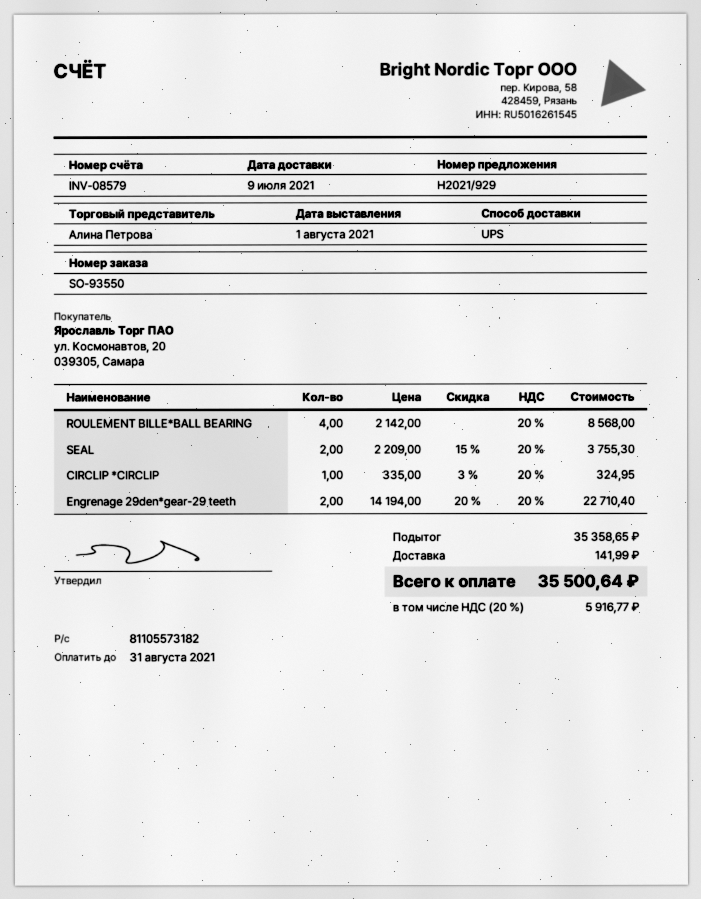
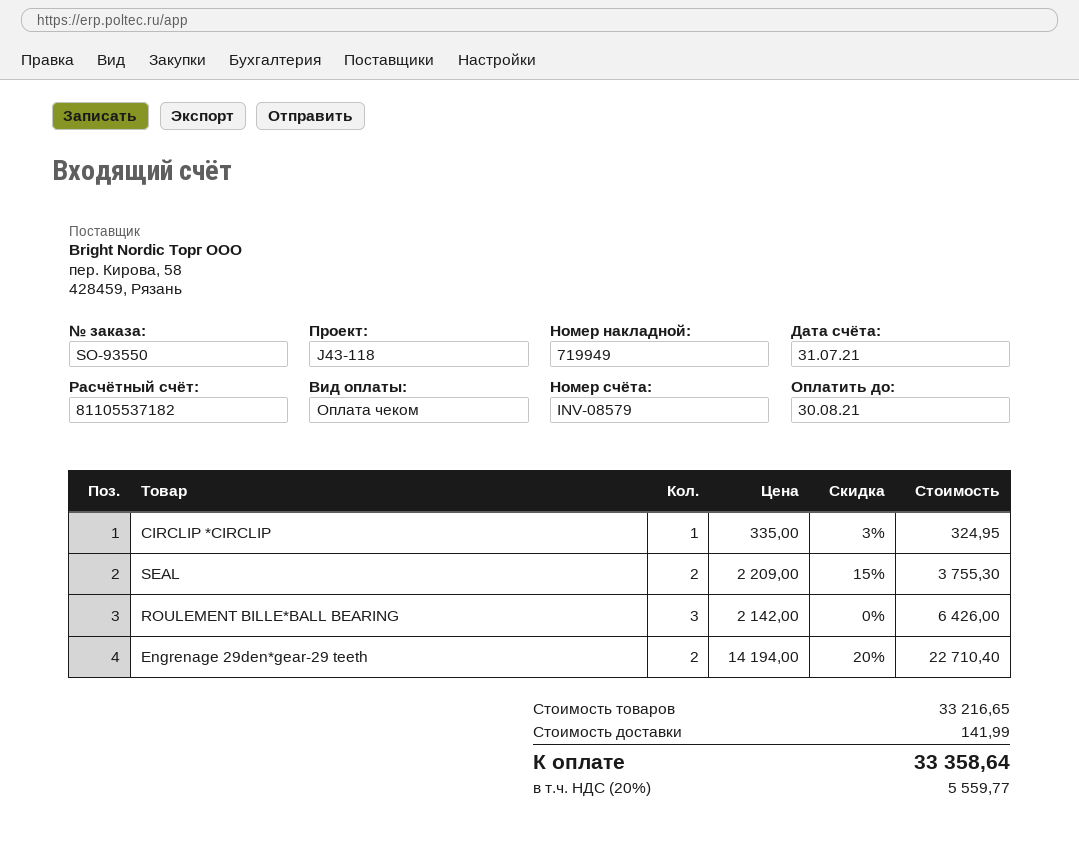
invoice date: 2021-08-01 -> 2021-07-31
due date: 2021-08-31 -> 2021-08-30
bank account: 81105573182 -> 81105537182
ROULEMENT BILLE*BALL BEARING: 4 x 2142.00 = 8568.00 -> 3 x 2142.00 = 6426.00
subtotal: 35358.65 -> 33216.65
tax: 20% = 5916.77 -> 20% = 5559.77
total: 35500.64 -> 33358.64

